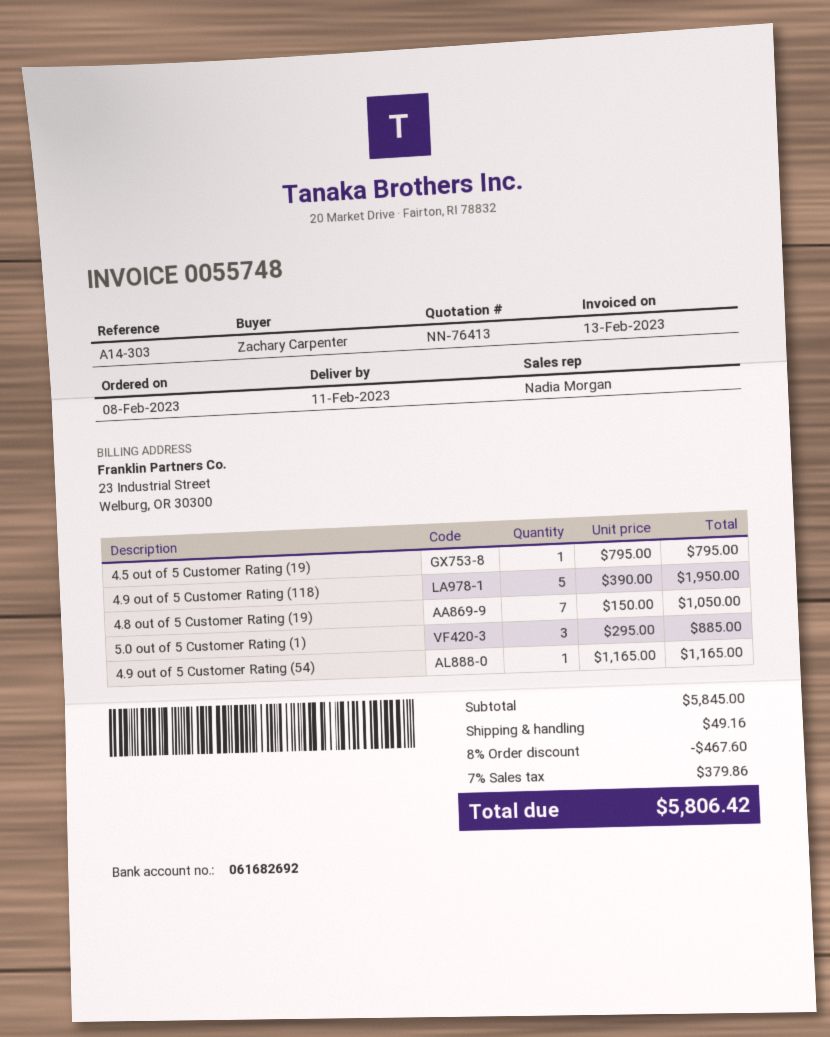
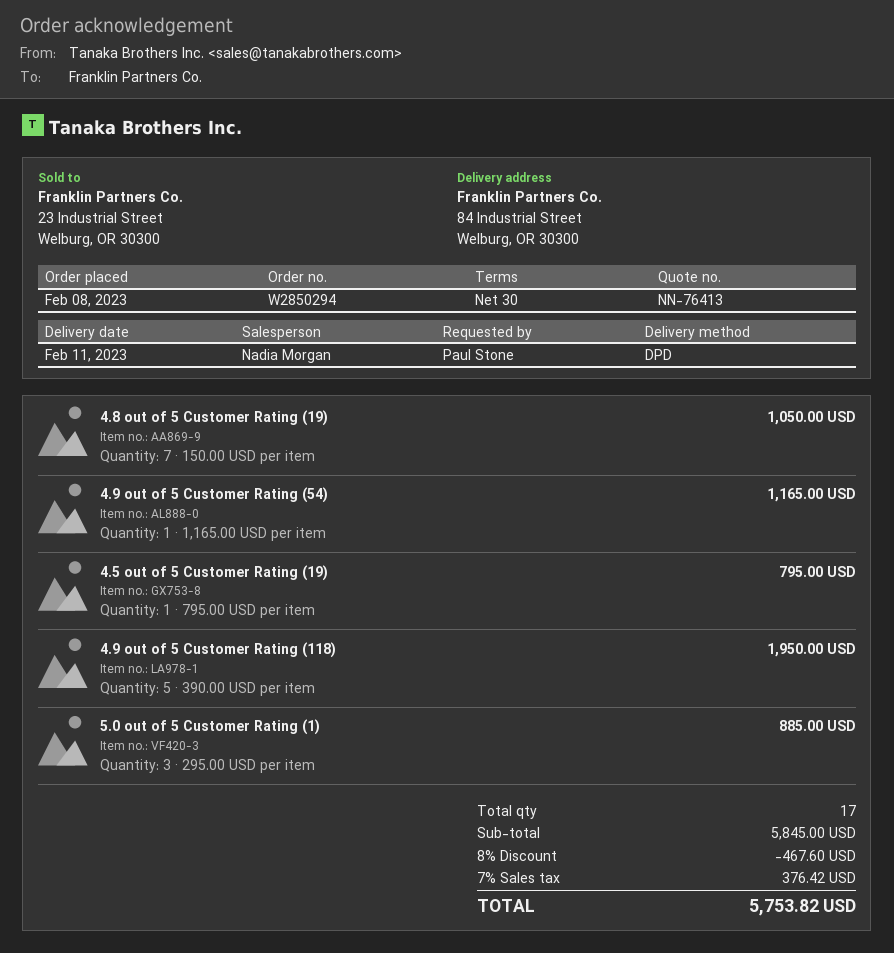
ordered by: Zachary Carpenter -> Paul Stone
shipping: 49.16 -> none
tax: 7% = 379.86 -> 7% = 376.42
total: 5806.42 -> 5753.82

